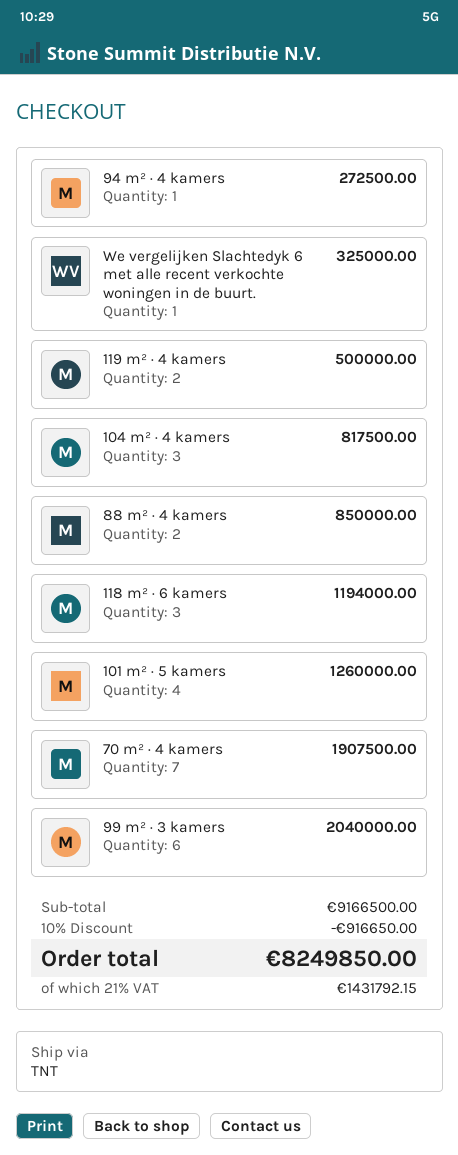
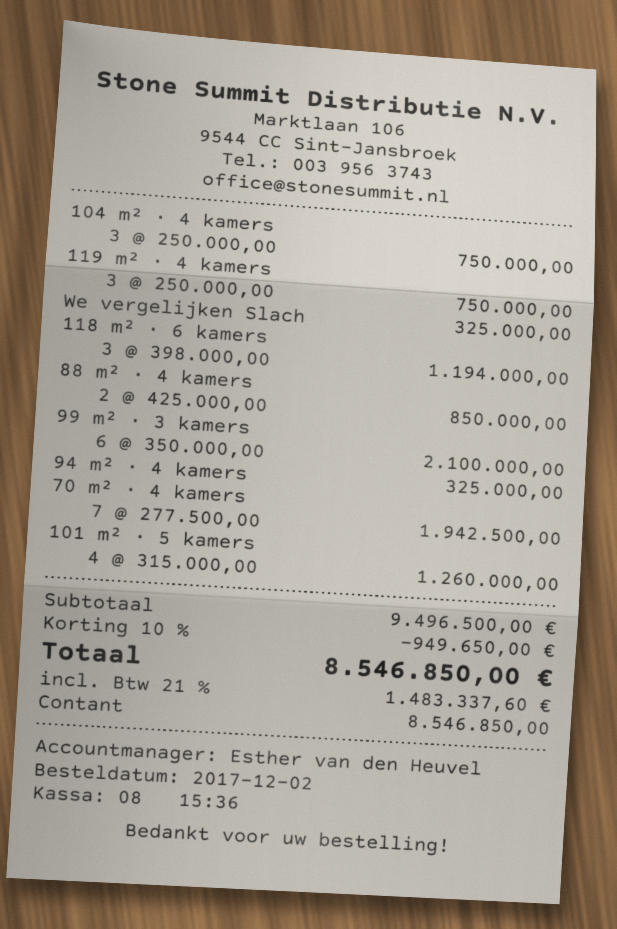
94 m² · 4 kamers: 1 for 272500.00 -> 1 for 325000.00
119 m² · 4 kamers: 2 for 500000.00 -> 3 for 750000.00
104 m² · 4 kamers: 3 for 817500.00 -> 3 for 750000.00
70 m² · 4 kamers: 7 for 1907500.00 -> 7 for 1942500.00
99 m² · 3 kamers: 6 for 2040000.00 -> 6 for 2100000.00
subtotal: 9166500.00 -> 9496500.00
discount: 10% = 916650.00 -> 10% = 949650.00
tax: 21% = 1431792.15 -> 21% = 1483337.60
total: 8249850.00 -> 8546850.00

